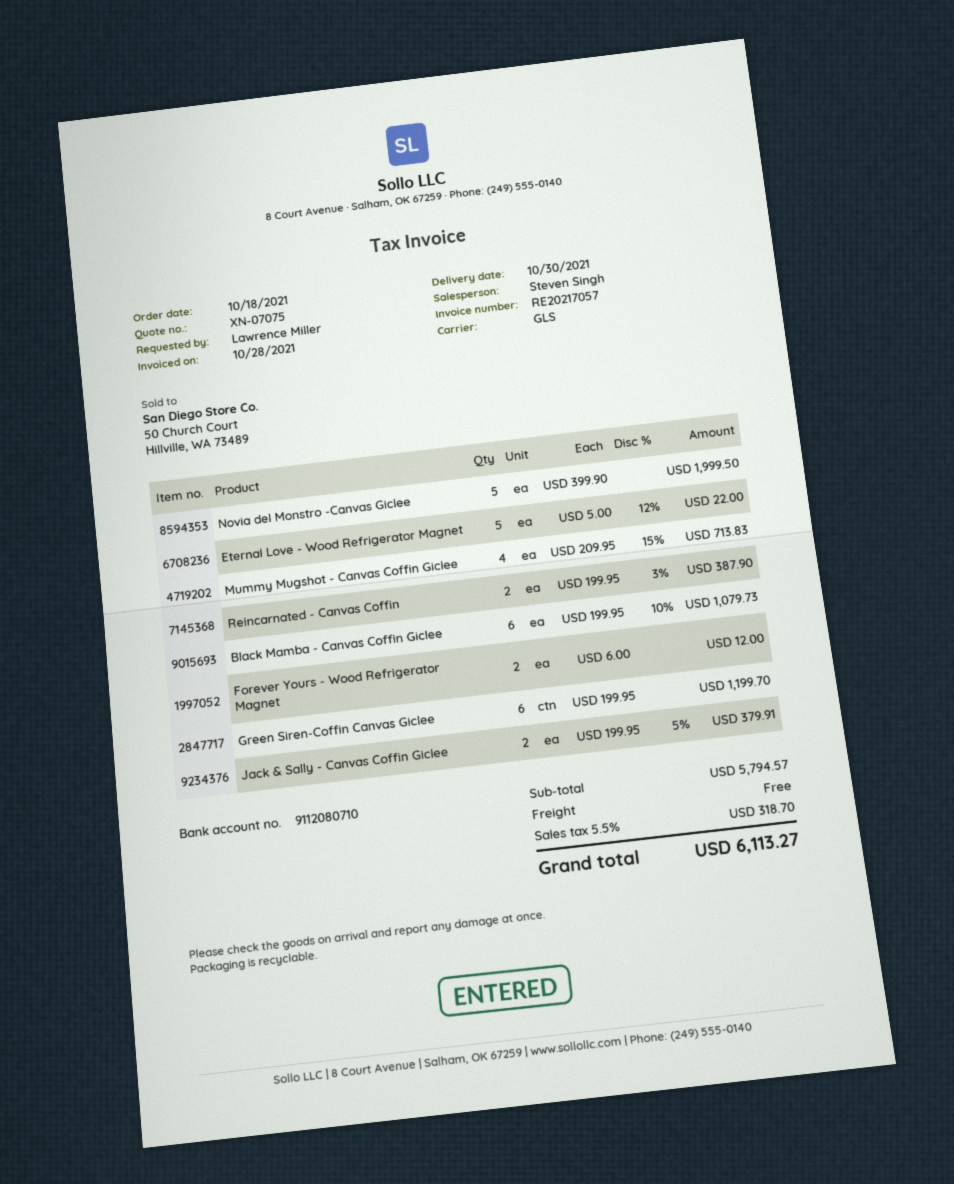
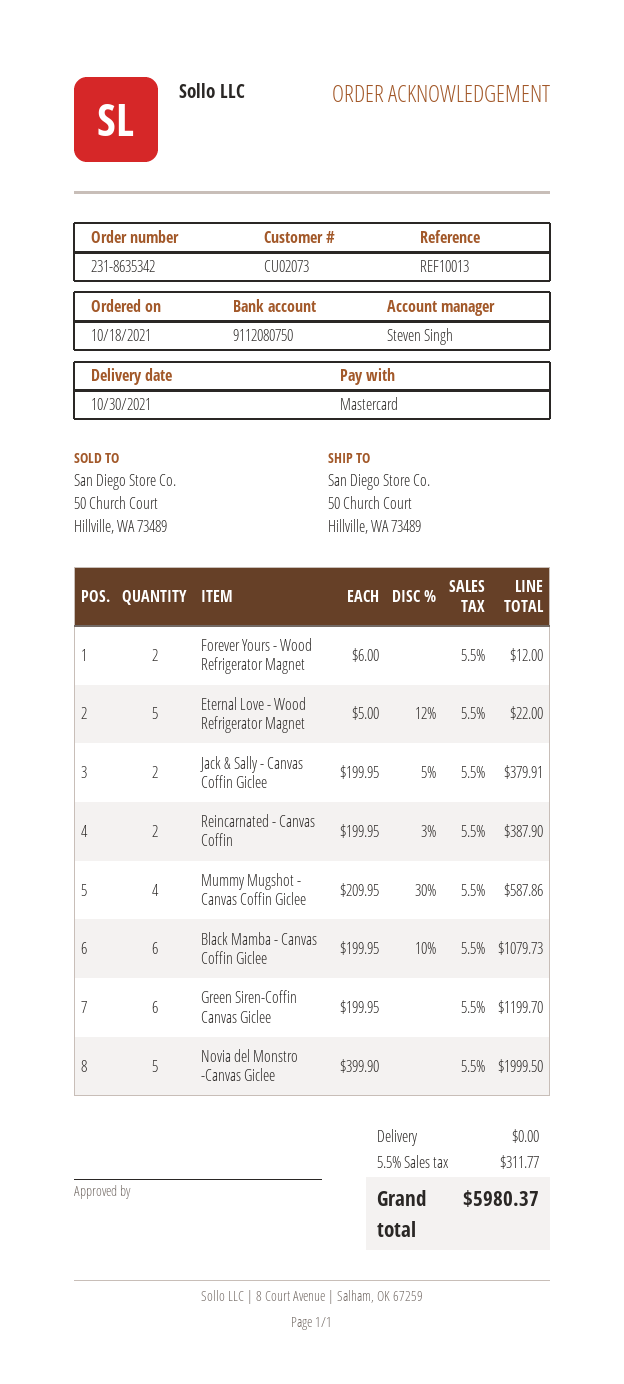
bank account: 9112080710 -> 9112080750
Mummy Mugshot - Canvas Coffin Giclee: 4 x 209.95 - 15% = 713.83 -> 4 x 209.95 - 30% = 587.86
tax: 5.5% = 318.70 -> 5.5% = 311.77
total: 6113.27 -> 5980.37

